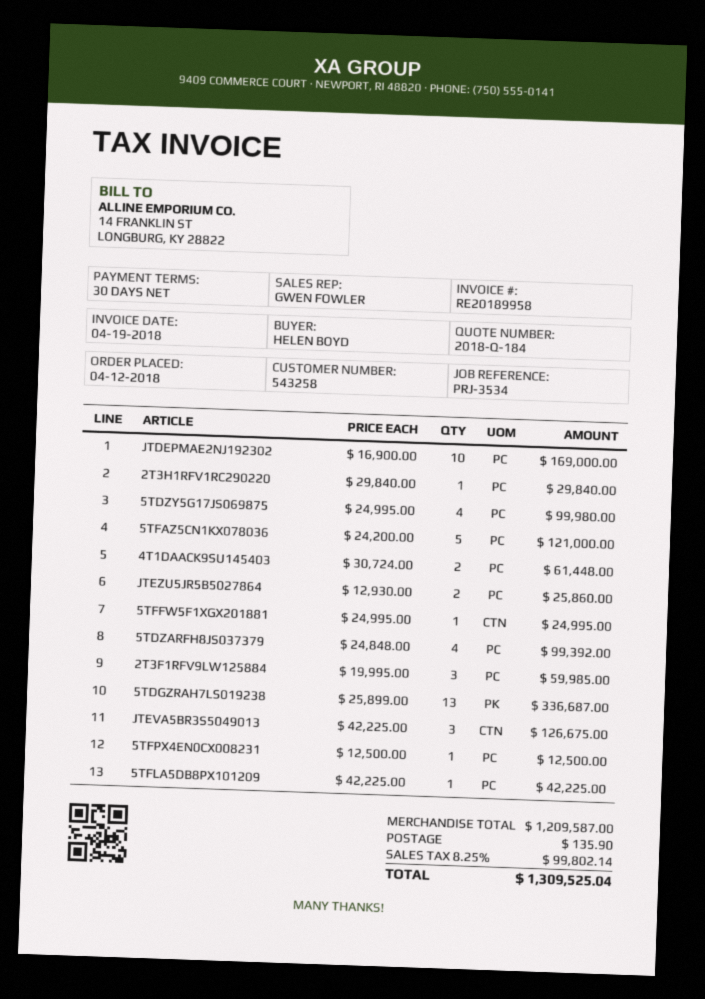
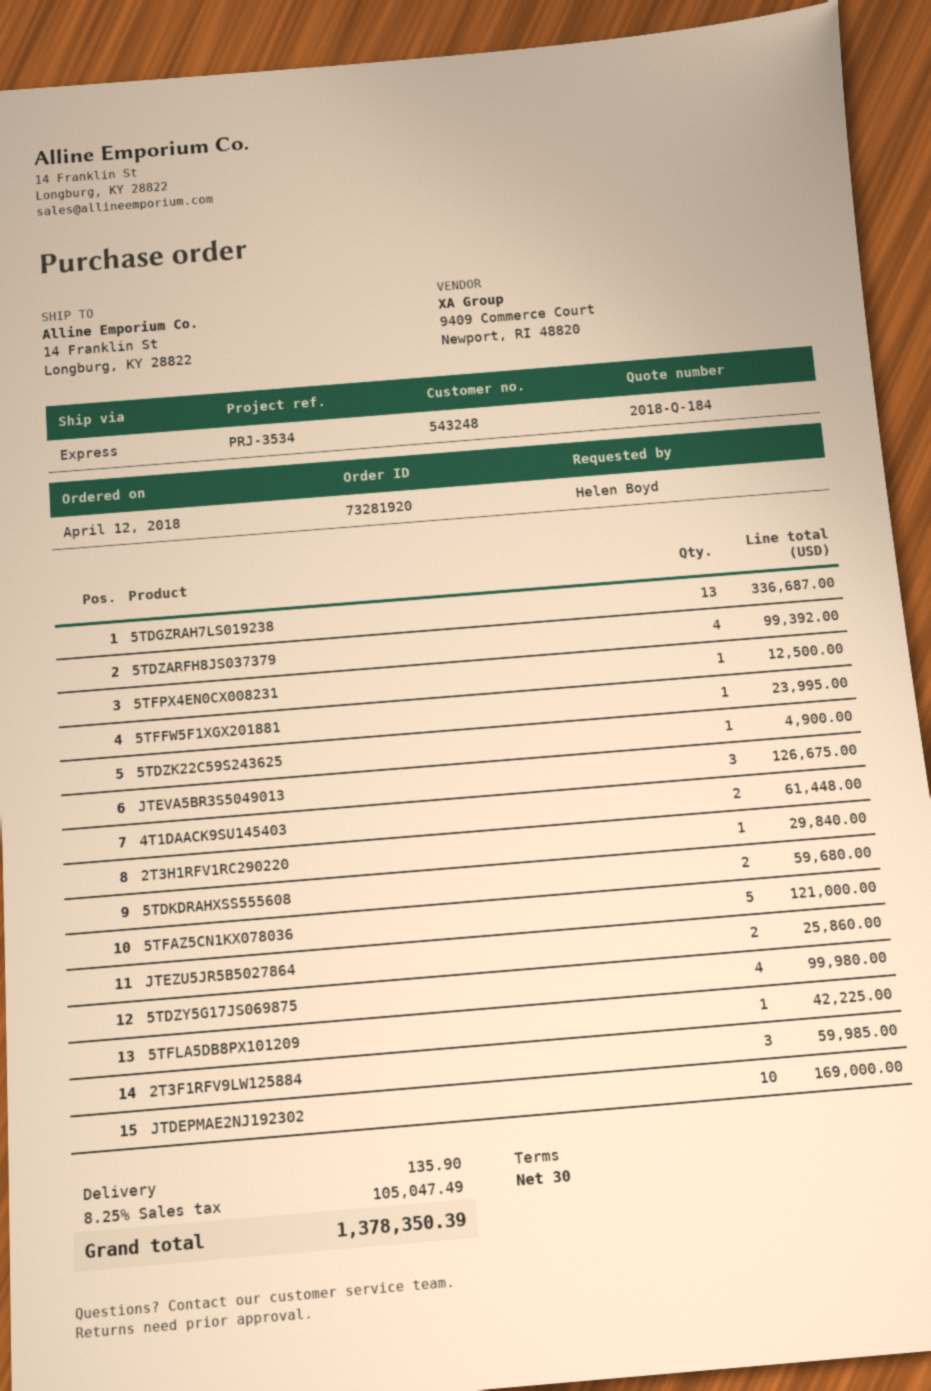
customer number: 543258 -> 543248
5TFFW5F1XGX201881: 1 for 24995.00 -> 1 for 23995.00
5TDZK22C59S243625: none -> 1 for 4900.00
5TDKDRAHXSS555608: none -> 2 for 59680.00
tax: 8.25% = 99802.14 -> 8.25% = 105047.49
total: 1309525.04 -> 1378350.39

